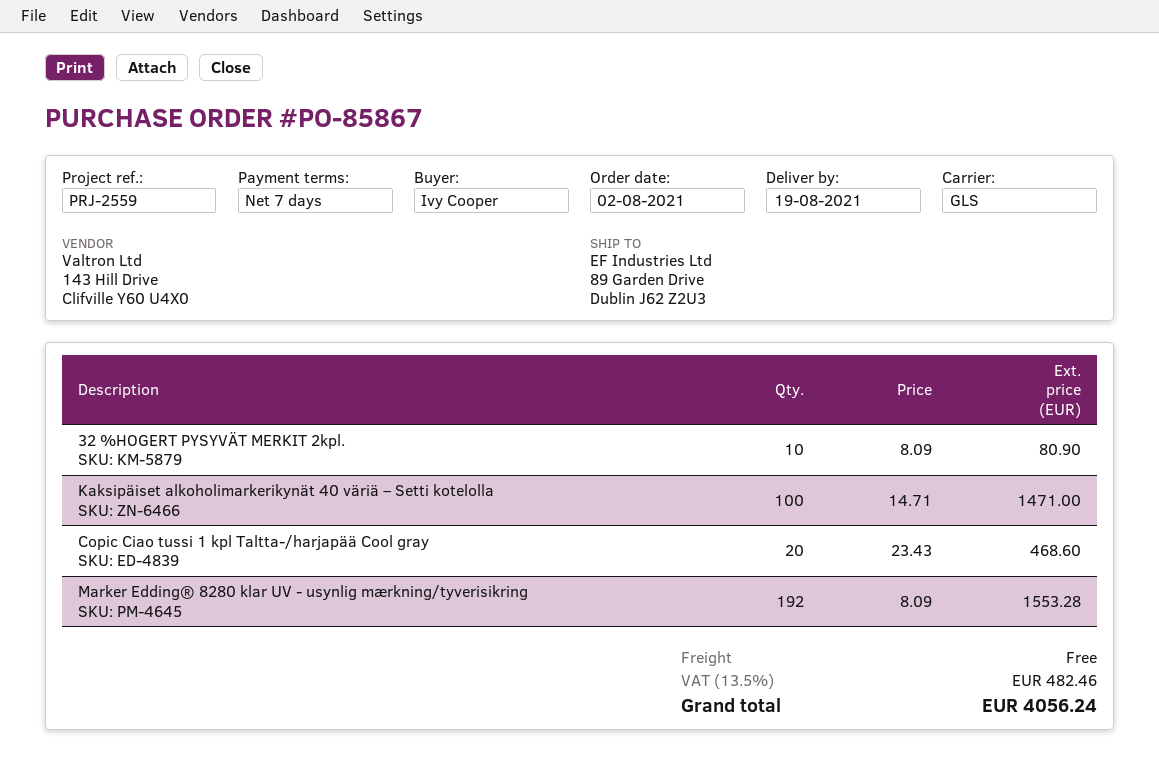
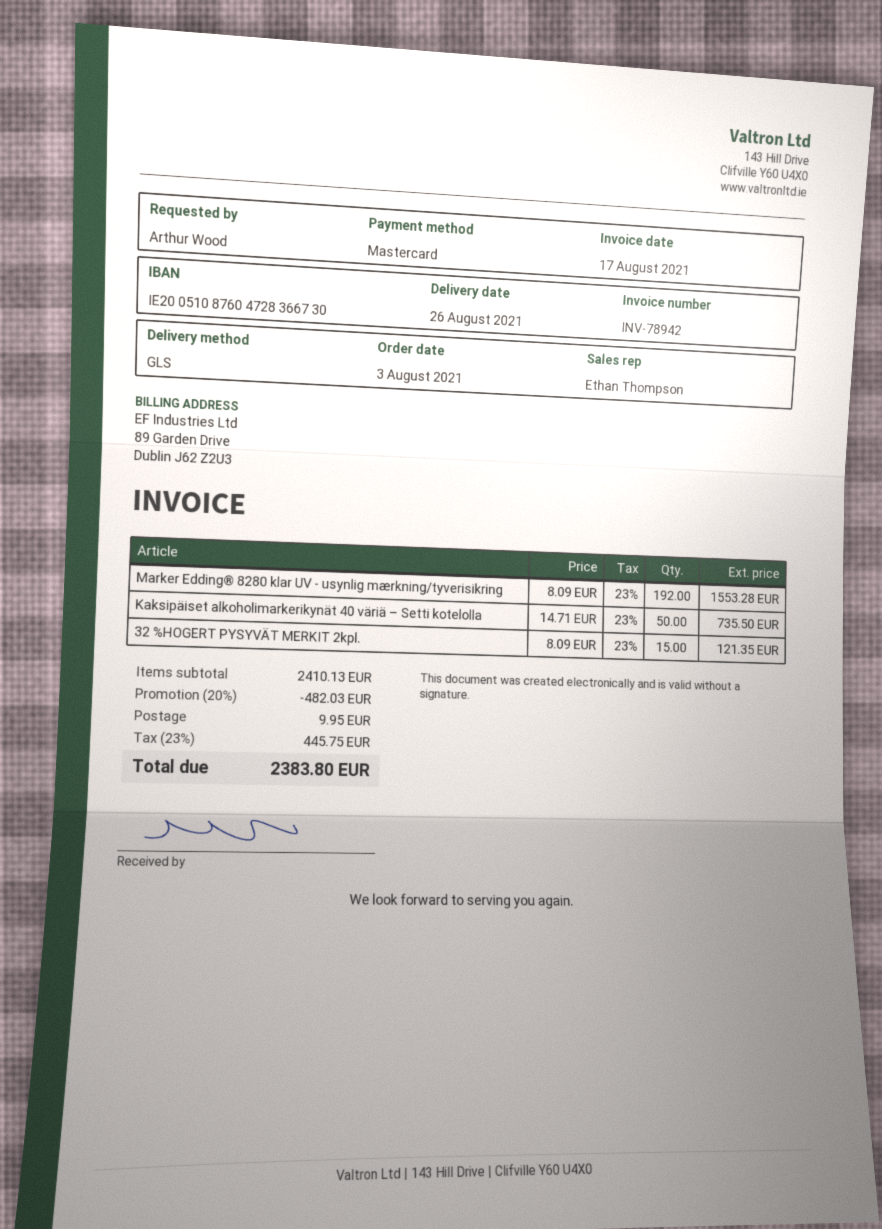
order date: 2021-08-02 -> 2021-08-03
delivery date: 2021-08-19 -> 2021-08-26
ordered by: Ivy Cooper -> Arthur Wood
32 %HOGERT PYSYVÄT MERKIT 2kpl.: 10 x 8.09 = 80.90 -> 15 x 8.09 = 121.35
Kaksipäiset alkoholimarkerikynät 40 väriä – Setti kotelolla: 100 x 14.71 = 1471.00 -> 50 x 14.71 = 735.50
Copic Ciao tussi 1 kpl Taltta-/harjapää Cool gray: 20 x 23.43 = 468.60 -> none
discount: none -> 20% = 482.03
shipping: 0.00 -> 9.95
tax: 13.5% = 482.46 -> 23% = 445.75
total: 4056.24 -> 2383.80

